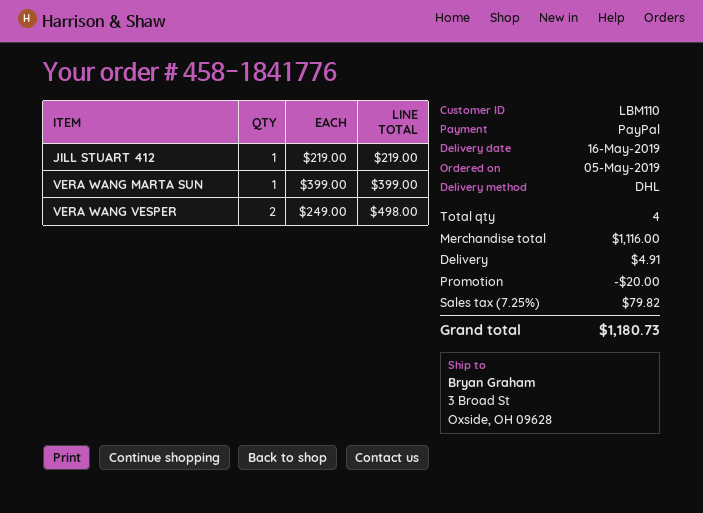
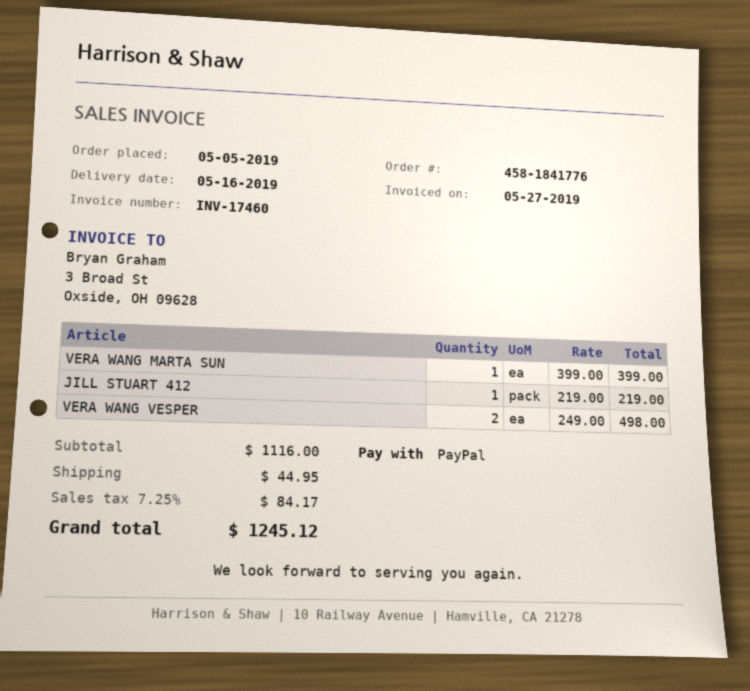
discount: 20.00 -> none
shipping: 4.91 -> 44.95
tax: 7.25% = 79.82 -> 7.25% = 84.17
total: 1180.73 -> 1245.12

